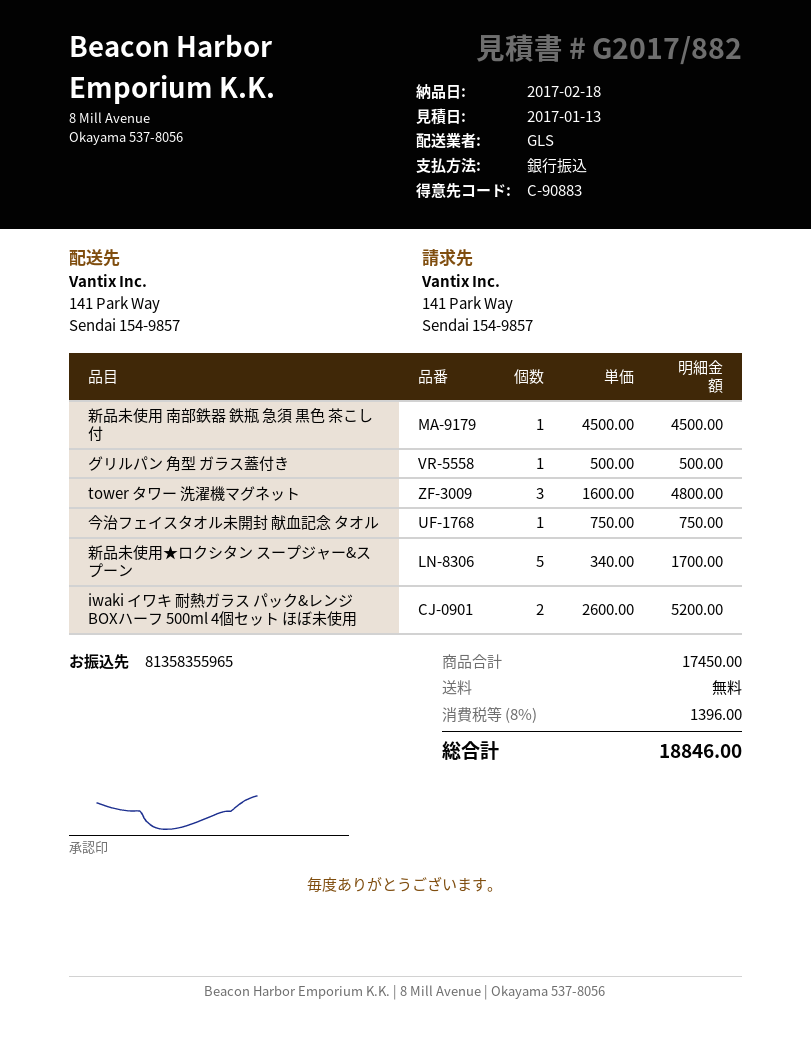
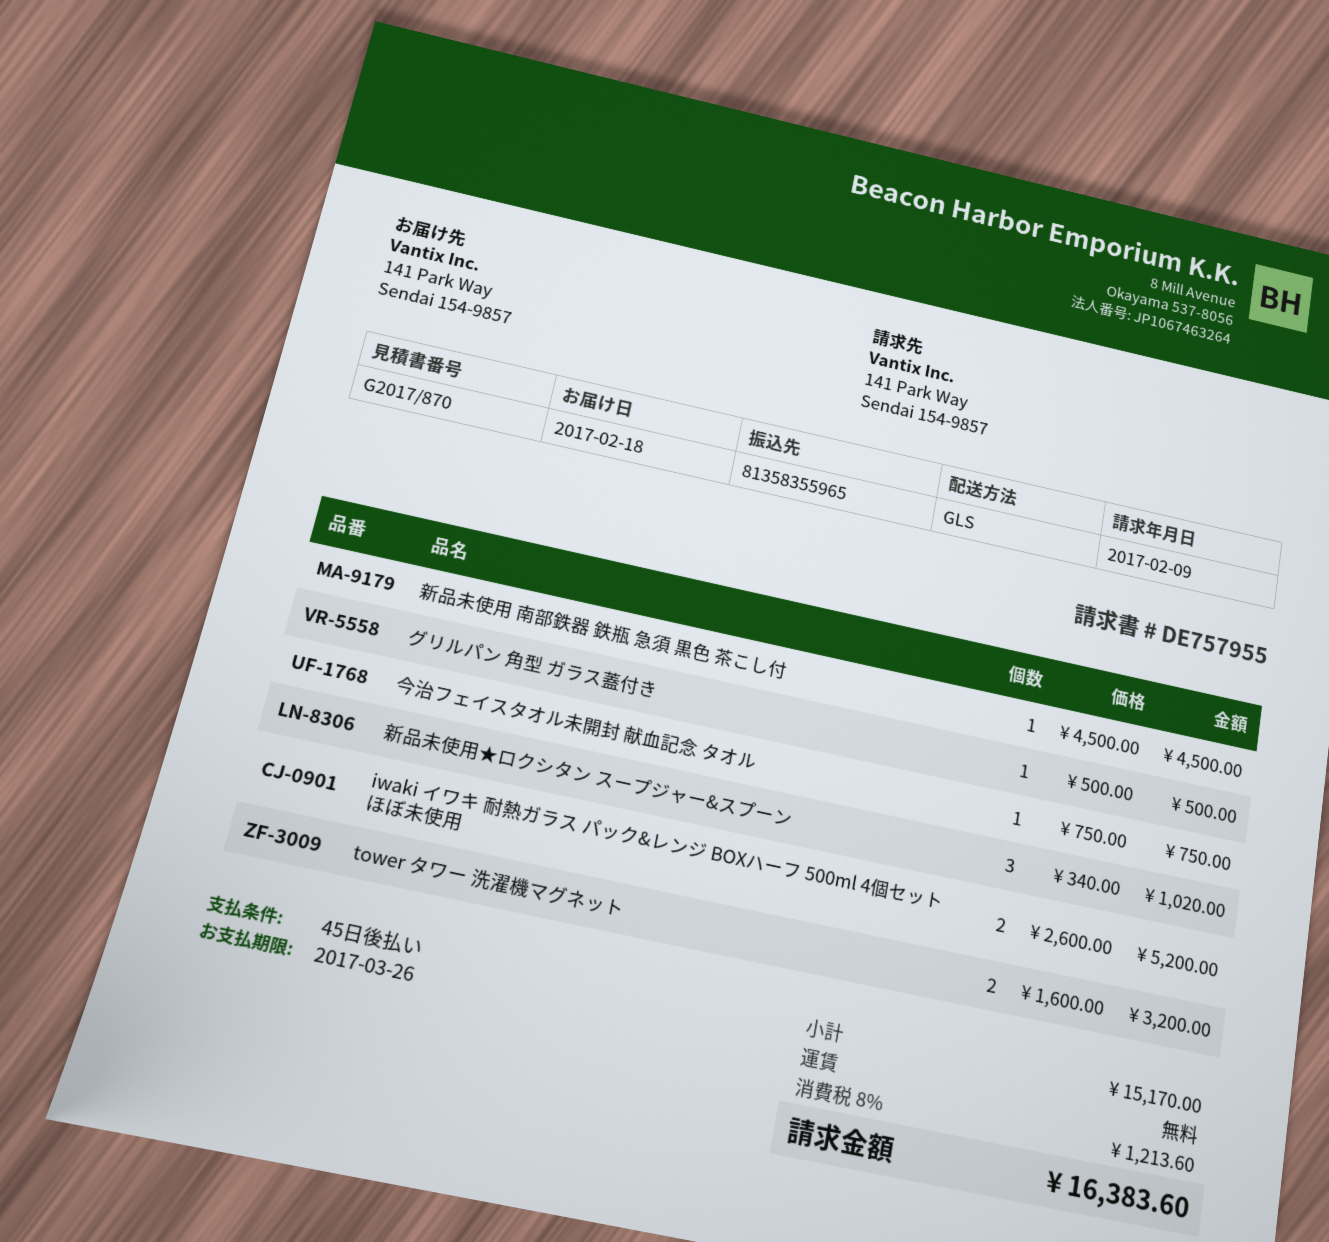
quote number: G2017/882 -> G2017/870
tower タワー 洗濯機マグネット: 3 x 1600.00 = 4800.00 -> 2 x 1600.00 = 3200.00
新品未使用★ロクシタン スープジャー&スプーン: 5 x 340.00 = 1700.00 -> 3 x 340.00 = 1020.00
subtotal: 17450.00 -> 15170.00
tax: 8% = 1396.00 -> 8% = 1213.60
total: 18846.00 -> 16383.60

